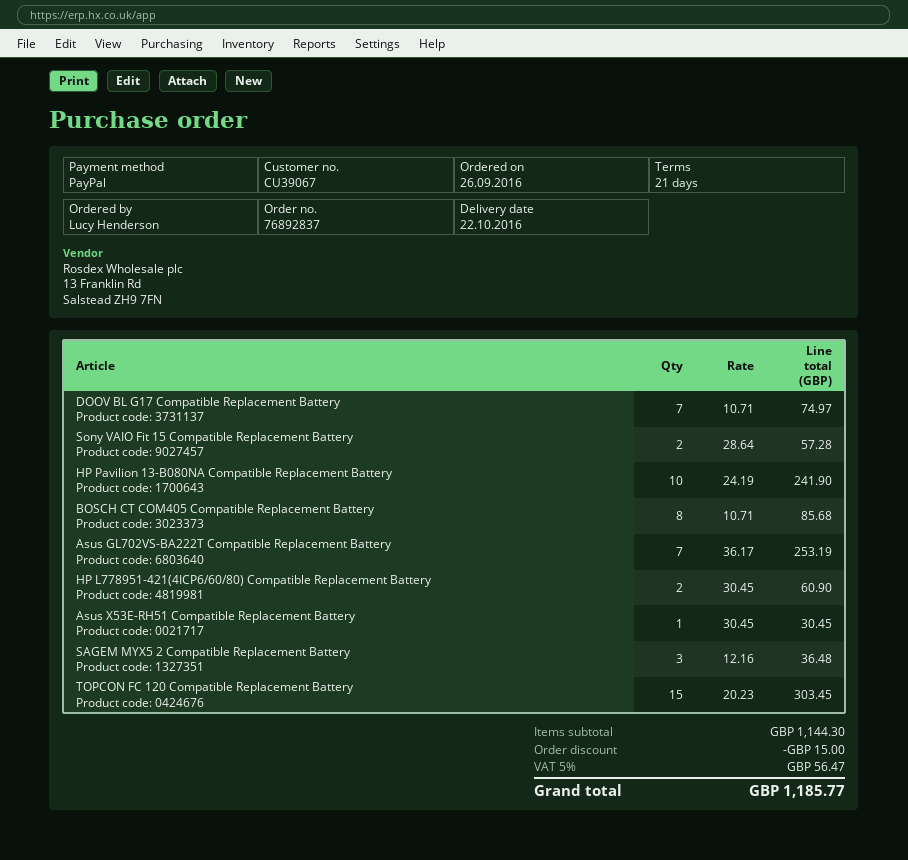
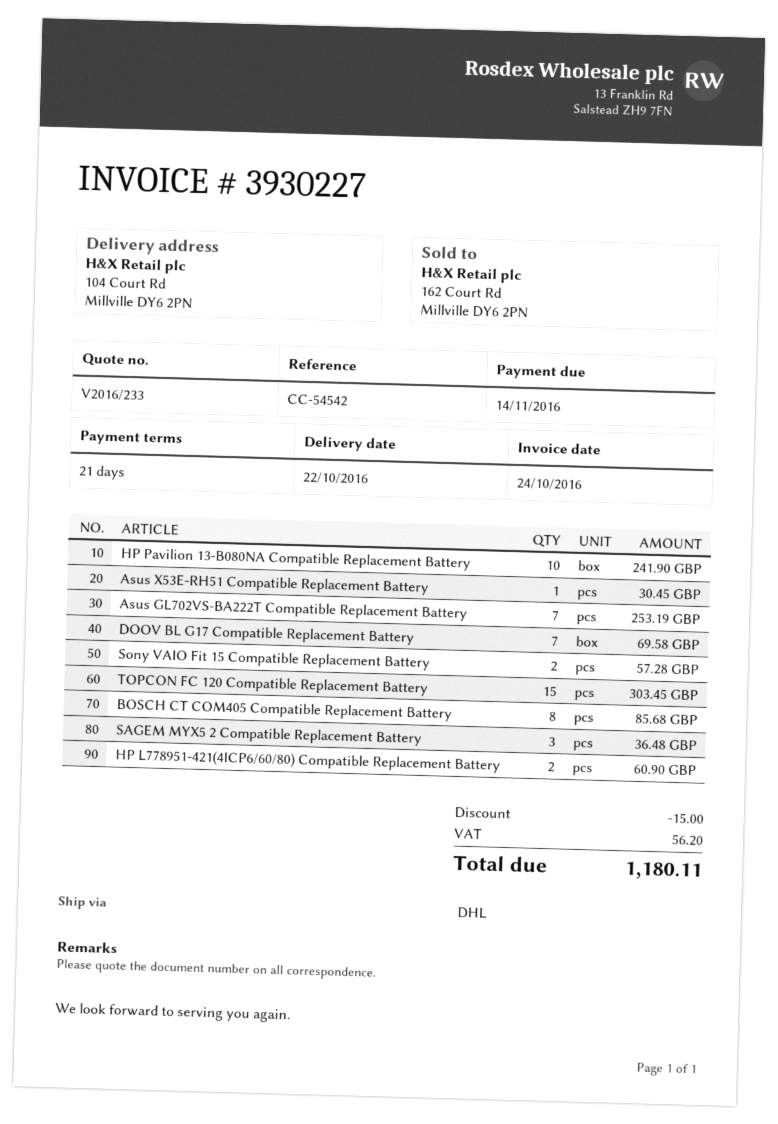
DOOV BL G17 Compatible Replacement Battery: 7 for 74.97 -> 7 for 69.58
tax: 56.47 -> 56.20
total: 1185.77 -> 1180.11

